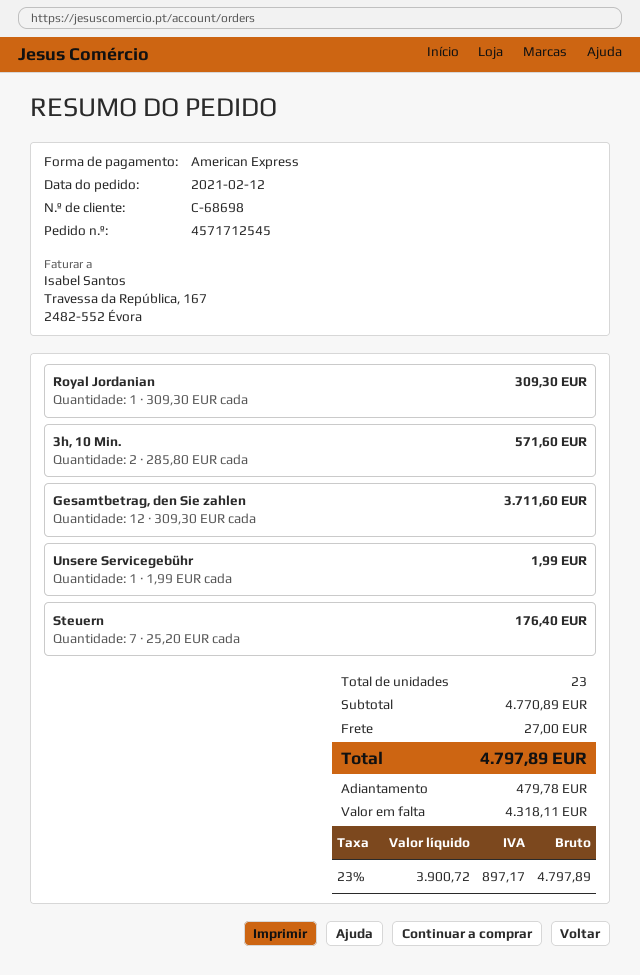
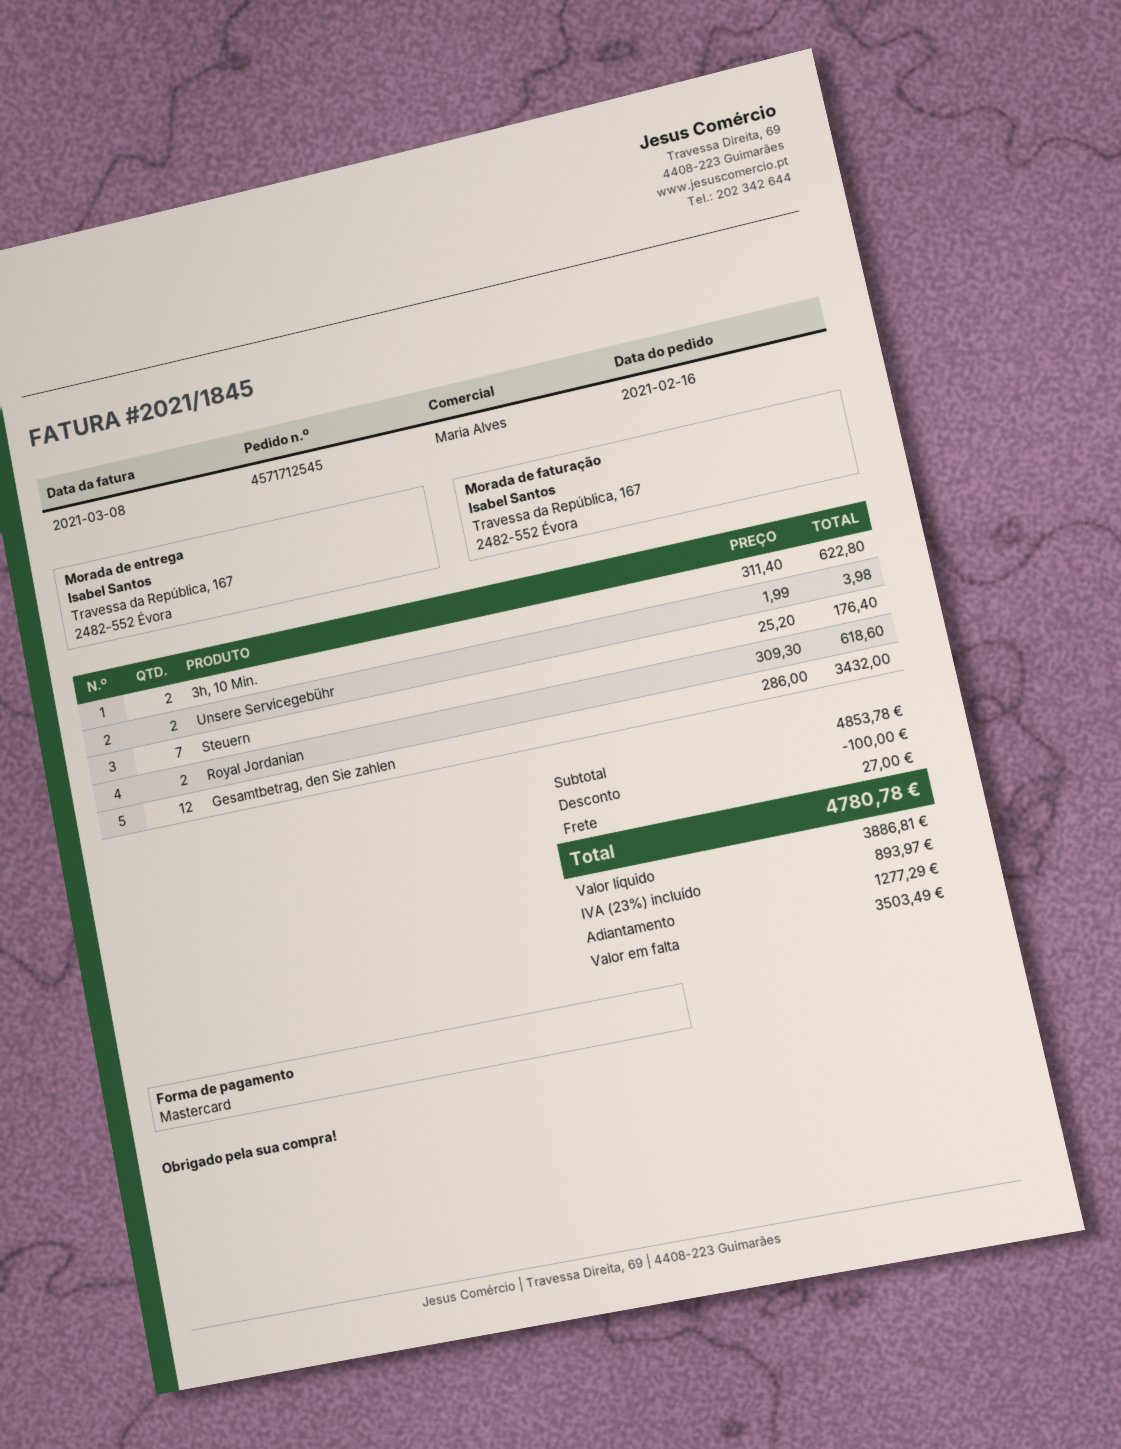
order date: 2021-02-12 -> 2021-02-16
payment method: American Express -> Mastercard
Royal Jordanian: 1 x 309.30 = 309.30 -> 2 x 309.30 = 618.60
3h, 10 Min.: 2 x 285.80 = 571.60 -> 2 x 311.40 = 622.80
Gesamtbetrag, den Sie zahlen: 12 x 309.30 = 3711.60 -> 12 x 286.00 = 3432.00
Unsere Servicegebühr: 1 x 1.99 = 1.99 -> 2 x 1.99 = 3.98
subtotal: 4770.89 -> 4853.78
discount: none -> 100.00
net: 3900.72 -> 3886.81
tax: 23% = 897.17 -> 23% = 893.97
total: 4797.89 -> 4780.78
deposit: 479.78 -> 1277.29
balance: 4318.11 -> 3503.49

